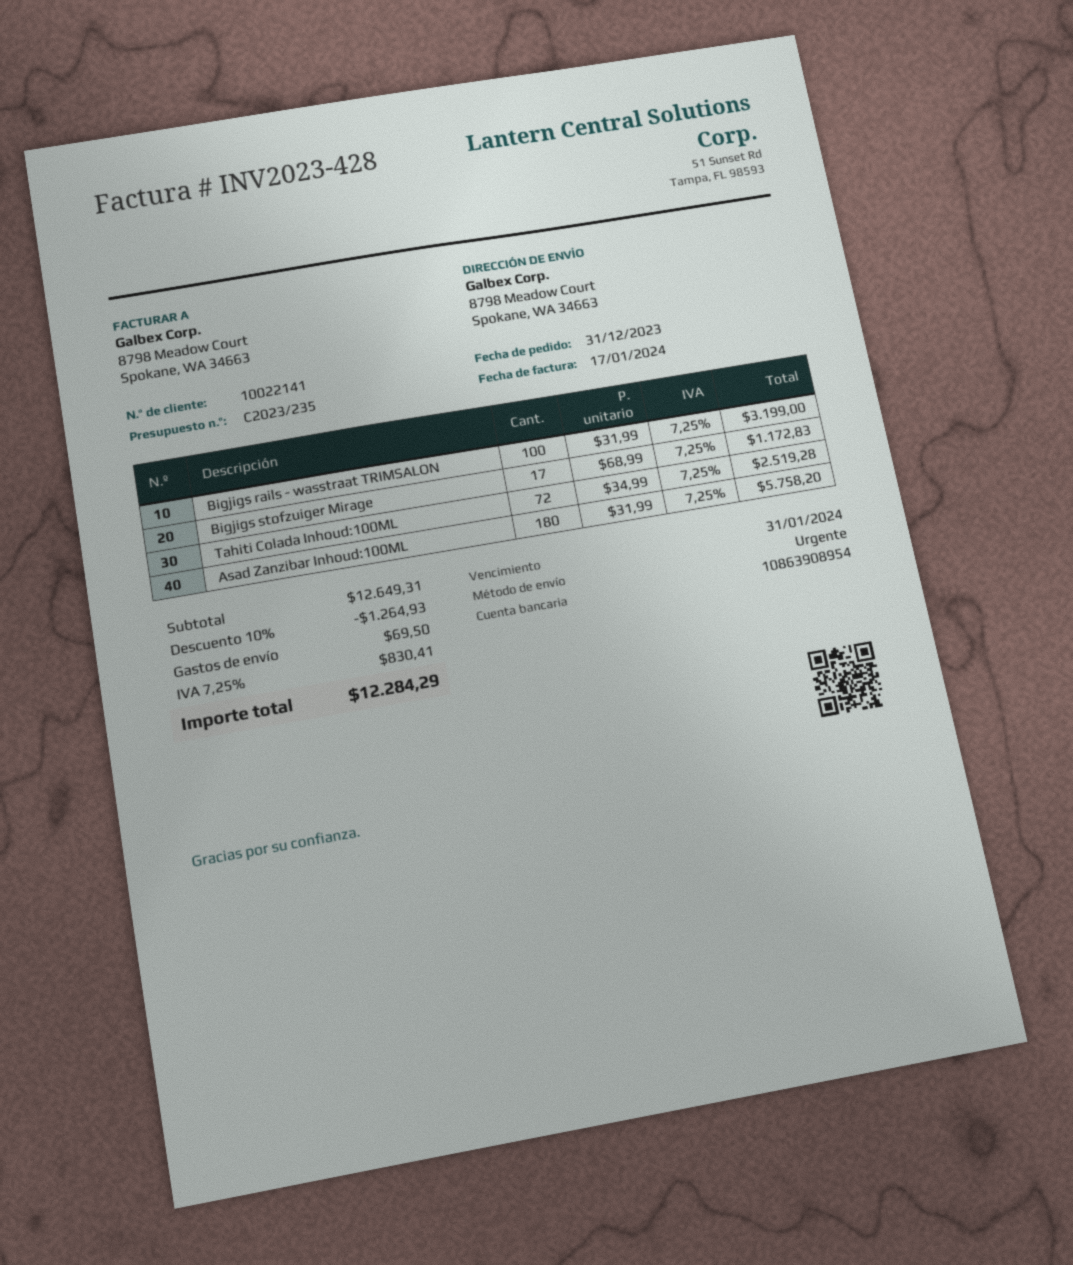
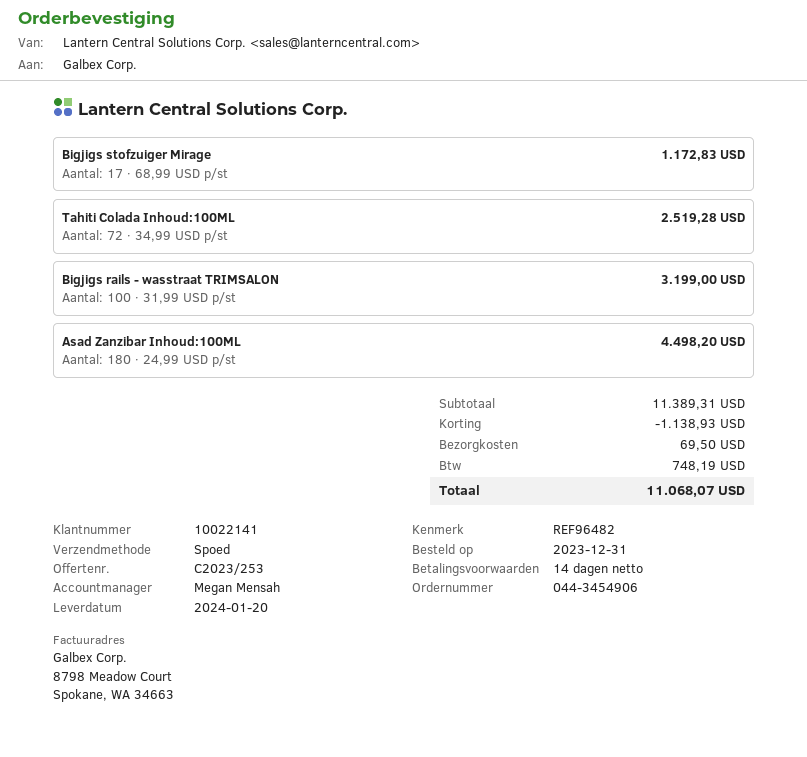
quote number: C2023/235 -> C2023/253
Asad Zanzibar Inhoud:100ML: 180 x 31.99 = 5758.20 -> 180 x 24.99 = 4498.20
subtotal: 12649.31 -> 11389.31
discount: 1264.93 -> 1138.93
tax: 830.41 -> 748.19
total: 12284.29 -> 11068.07

